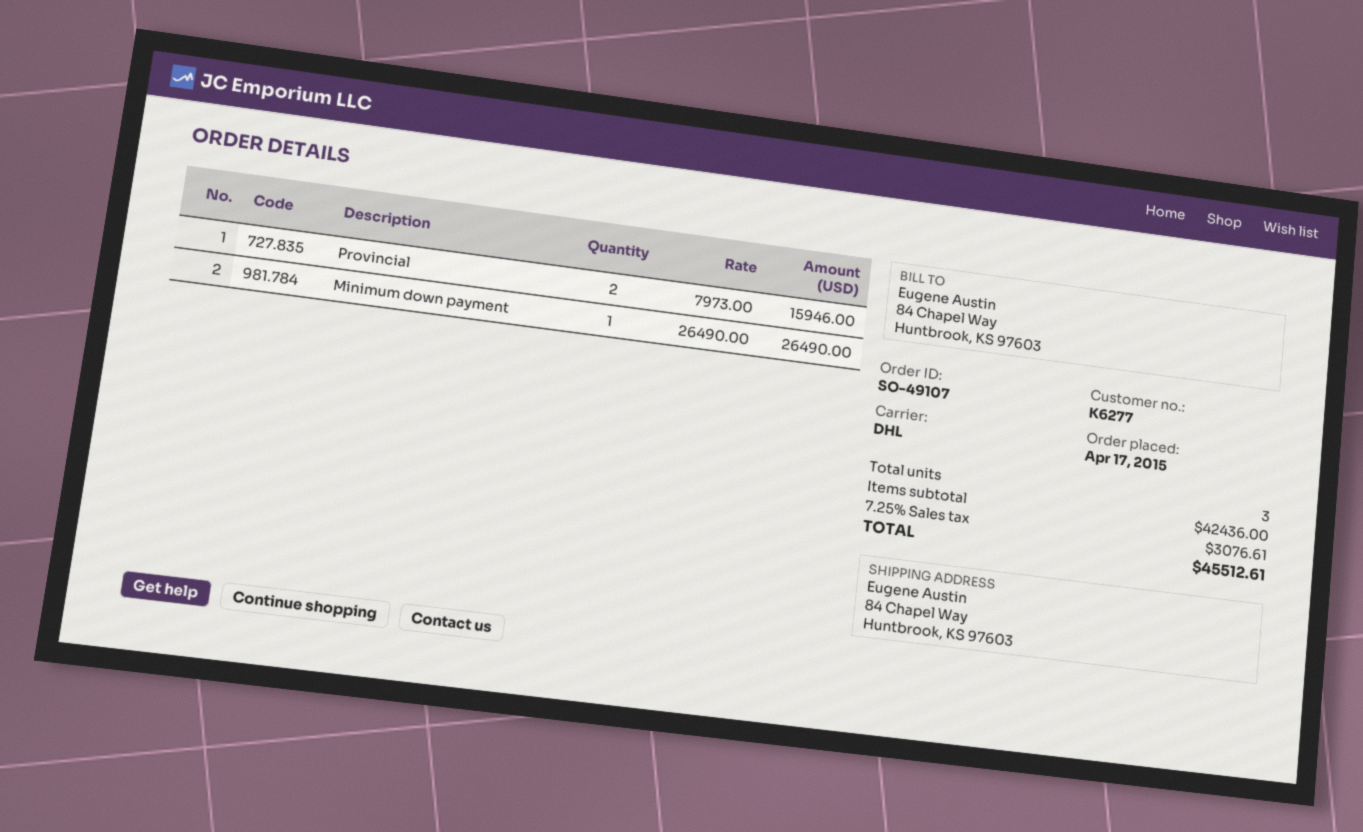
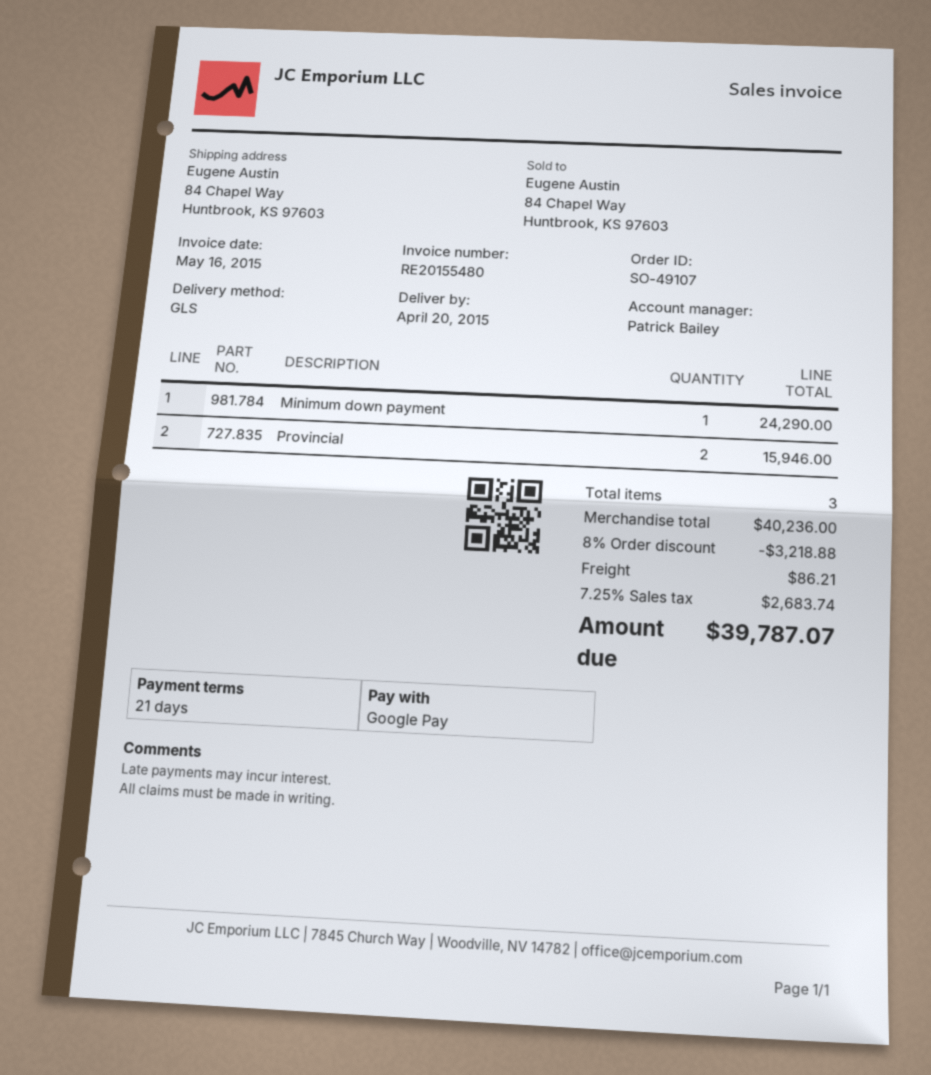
shipping method: DHL -> GLS
Minimum down payment: 1 for 26490.00 -> 1 for 24290.00
subtotal: 42436.00 -> 40236.00
discount: none -> 8% = 3218.88
shipping: none -> 86.21
tax: 7.25% = 3076.61 -> 7.25% = 2683.74
total: 45512.61 -> 39787.07

